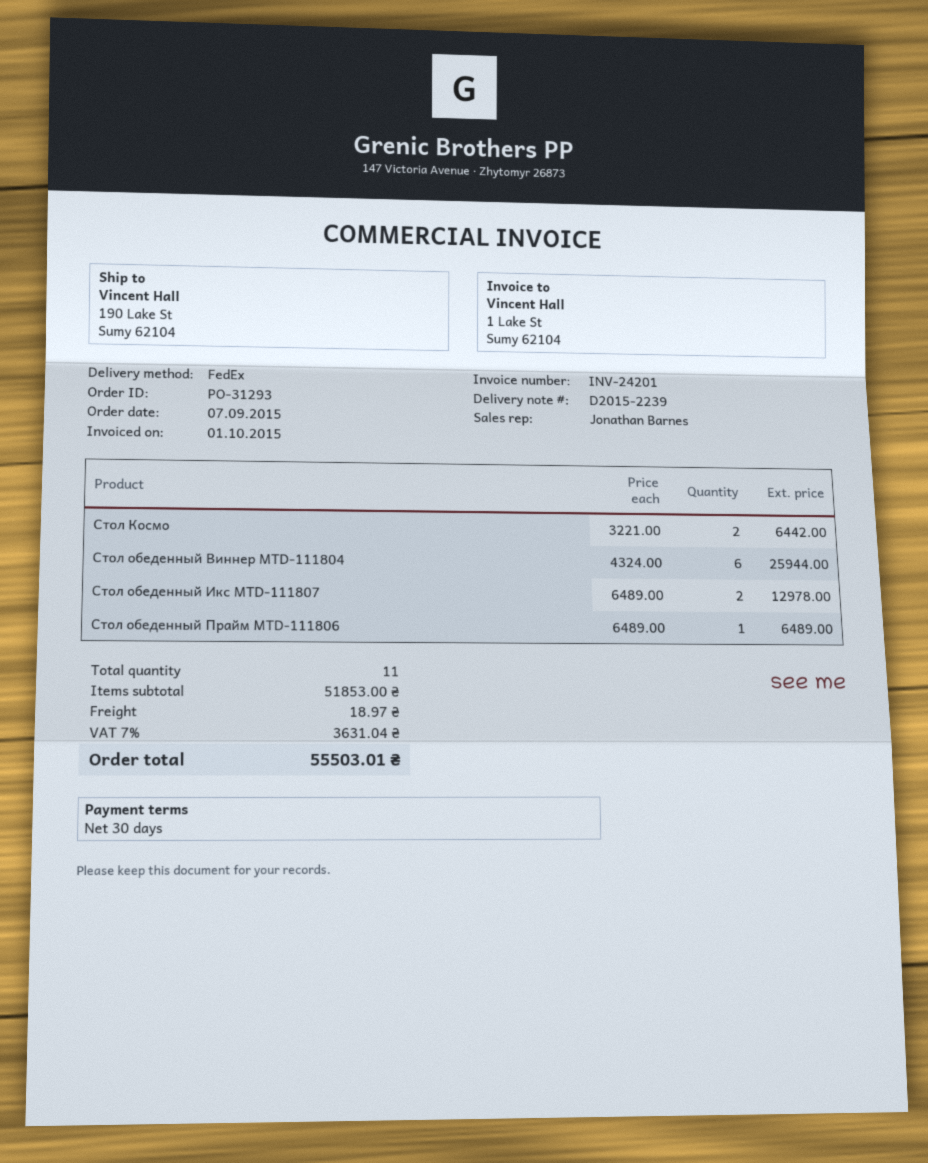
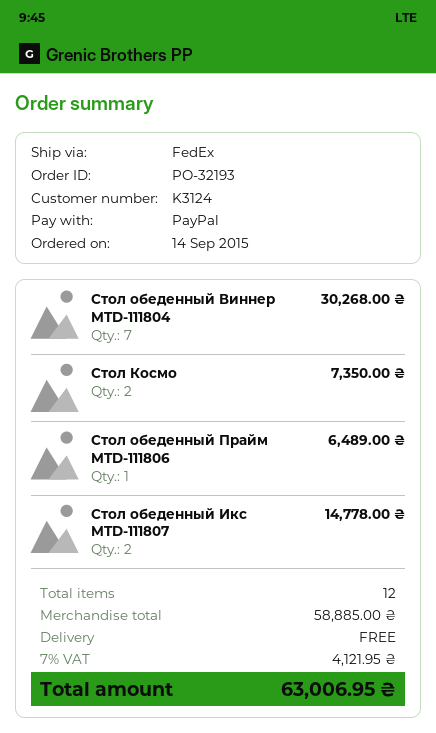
order number: PO-31293 -> PO-32193
order date: 2015-09-07 -> 2015-09-14
Стол Космо: 2 for 6442.00 -> 2 for 7350.00
Стол обеденный Виннер MTD-111804: 6 for 25944.00 -> 7 for 30268.00
Стол обеденный Икс MTD-111807: 2 for 12978.00 -> 2 for 14778.00
total quantity: 11 -> 12
subtotal: 51853.00 -> 58885.00
shipping: 18.97 -> 0.00
tax: 7% = 3631.04 -> 7% = 4121.95
total: 55503.01 -> 63006.95

